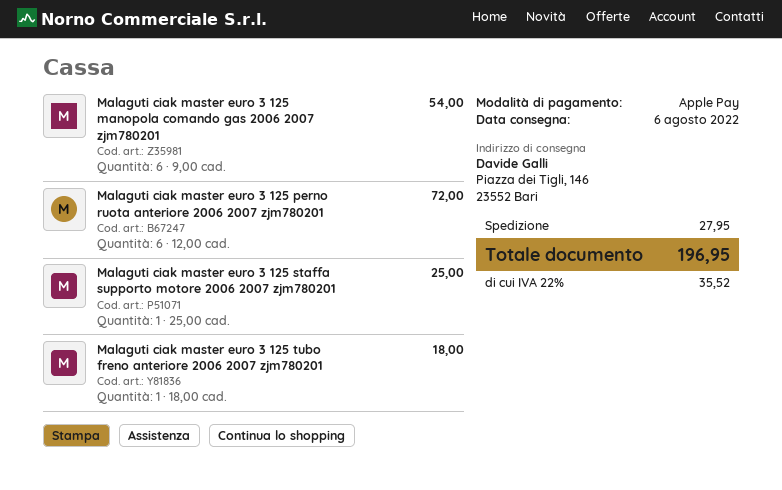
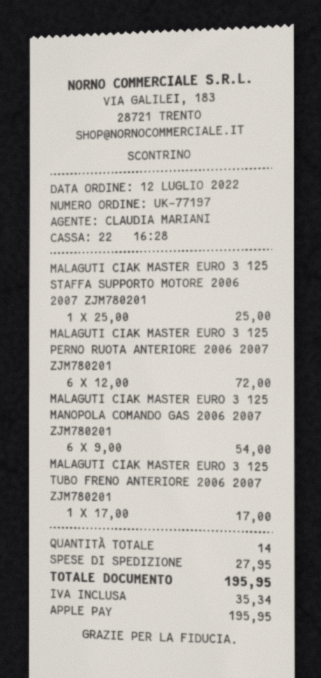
Malaguti ciak master euro 3 125 tubo freno anteriore 2006 2007 zjm780201: 1 x 18.00 = 18.00 -> 1 x 17.00 = 17.00
tax: 35.52 -> 35.34
total: 196.95 -> 195.95

